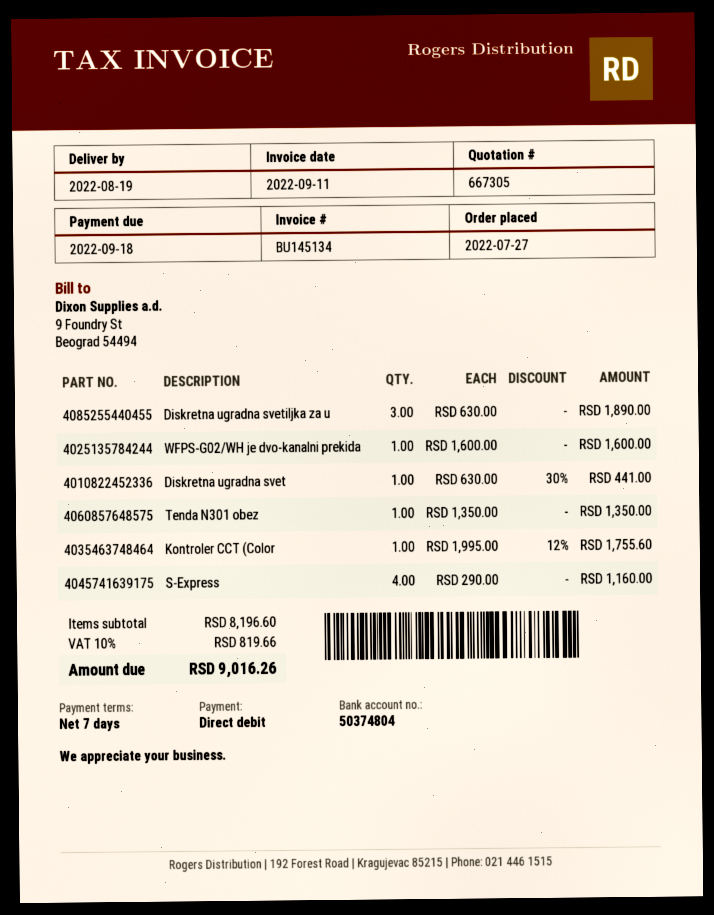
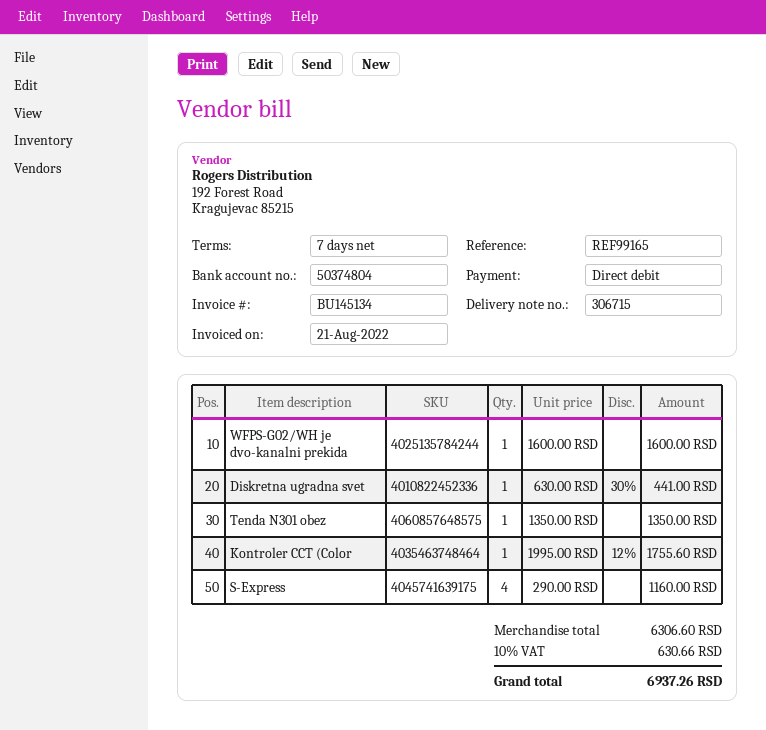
invoice date: 2022-09-11 -> 2022-08-21
Diskretna ugradna svetiljka za u: 3 x 630.00 = 1890.00 -> none
subtotal: 8196.60 -> 6306.60
tax: 10% = 819.66 -> 10% = 630.66
total: 9016.26 -> 6937.26

